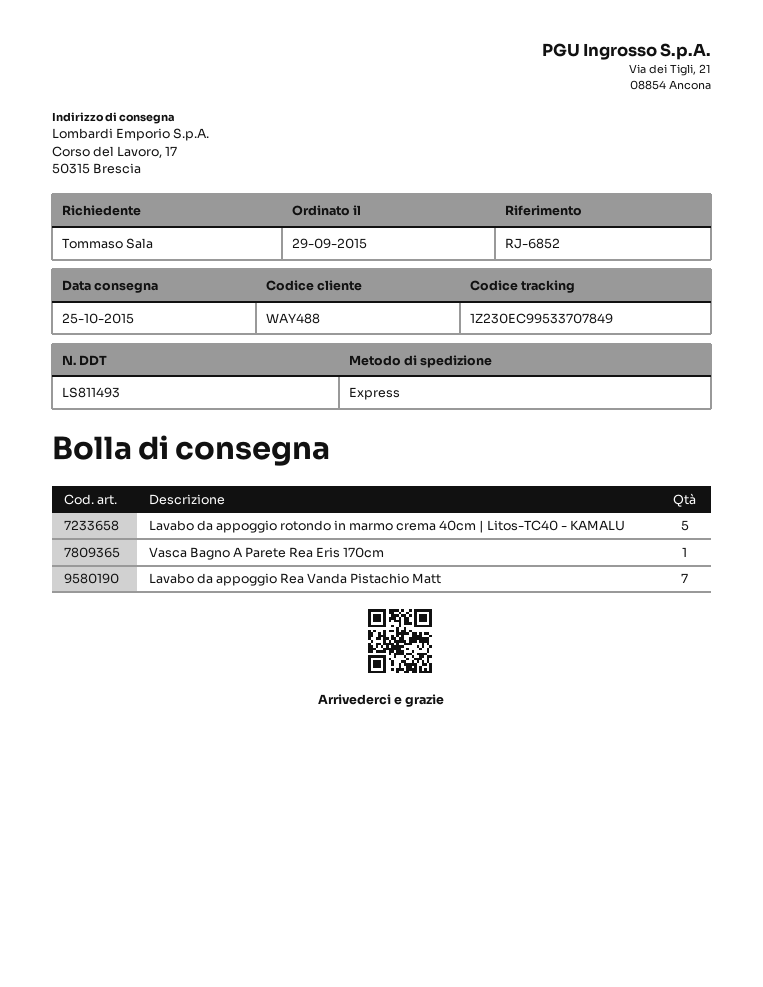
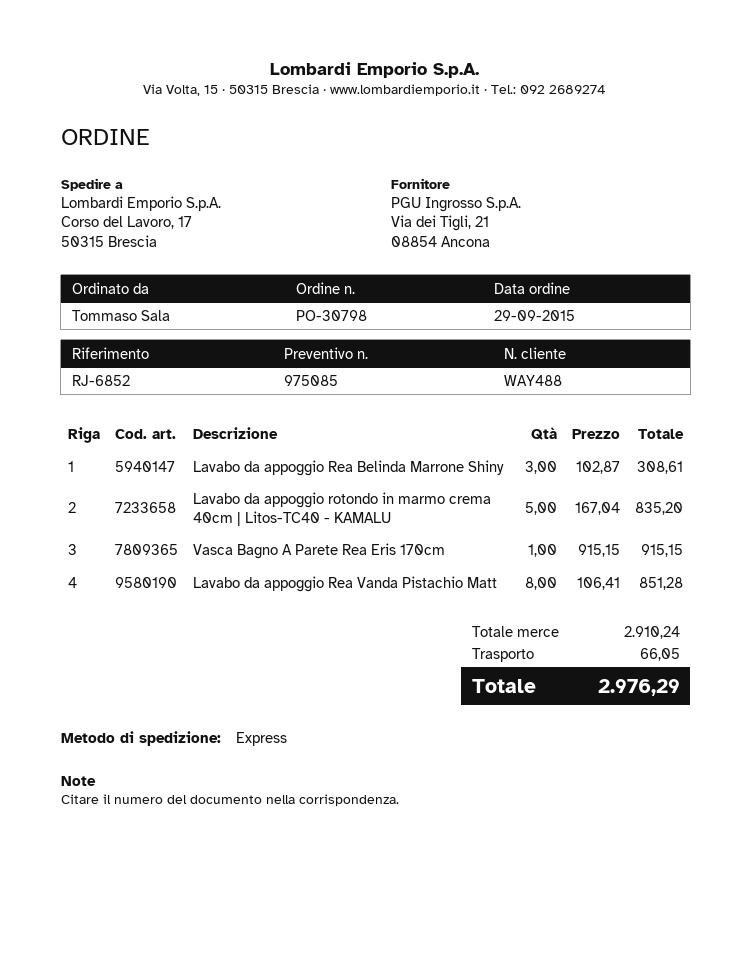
Lavabo da appoggio Rea Vanda Pistachio Matt: 7 -> 8
Lavabo da appoggio Rea Belinda Marrone Shiny: none -> 3

